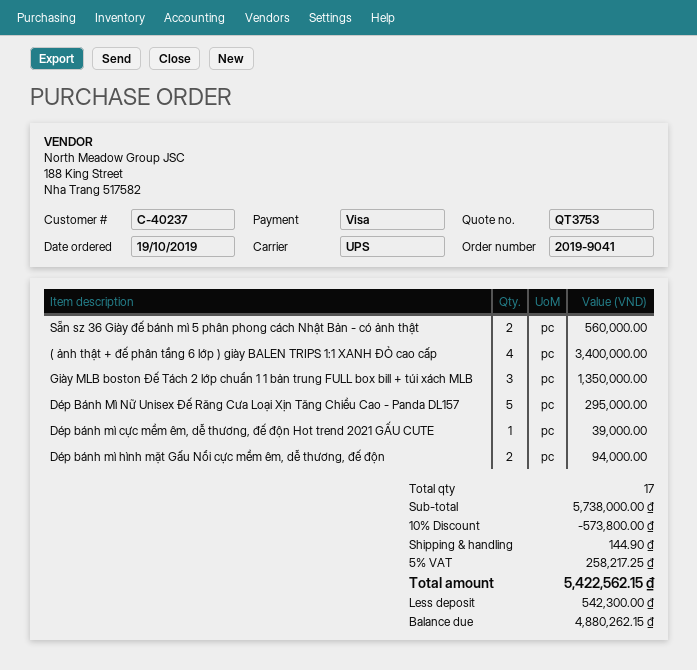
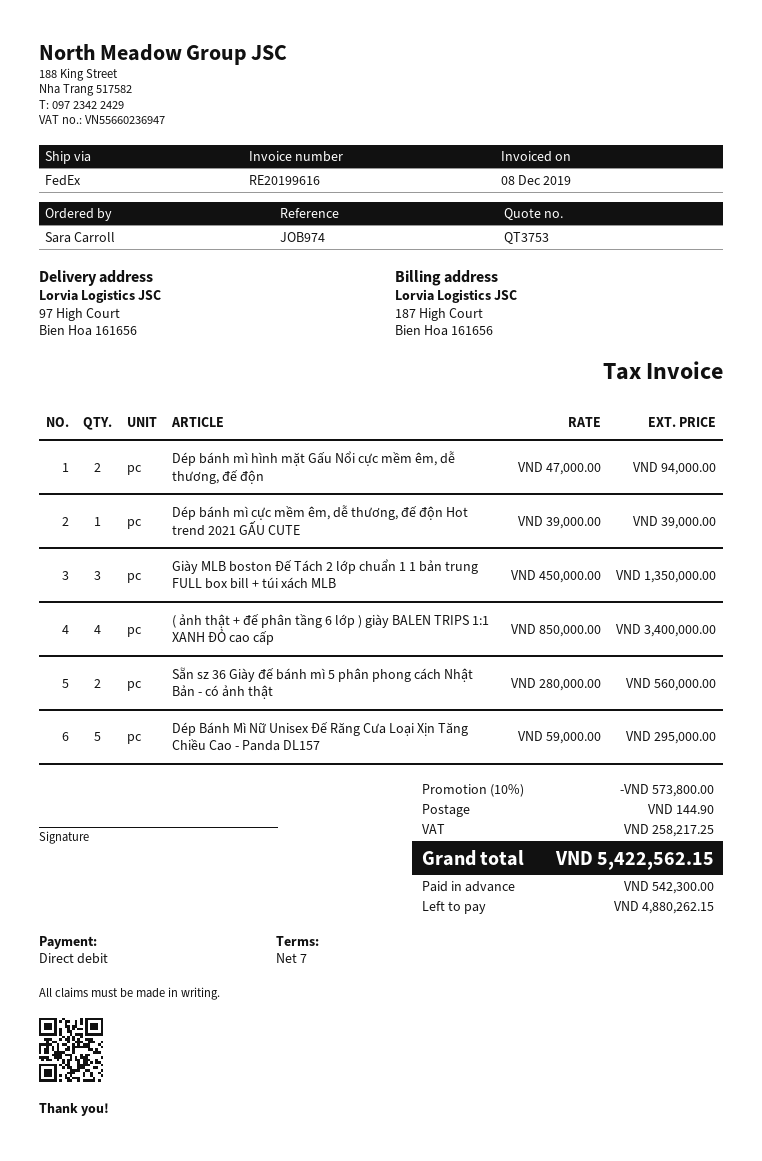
payment method: Visa -> direct debit
shipping method: UPS -> FedEx

